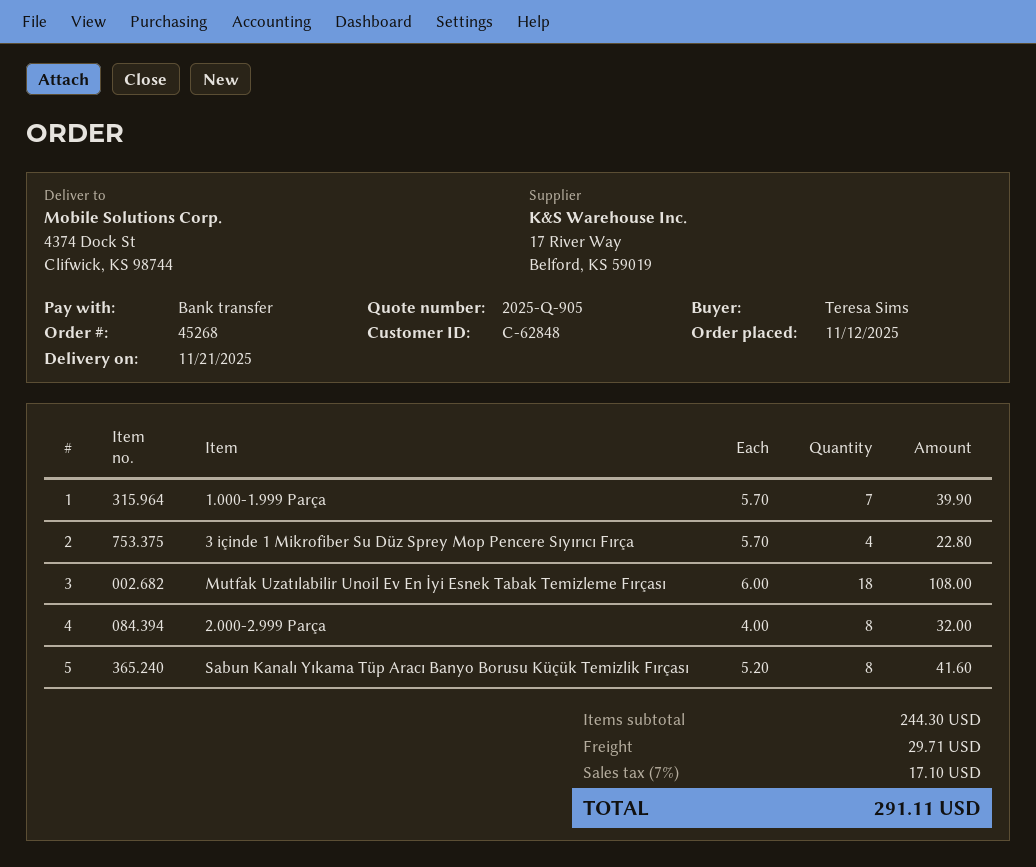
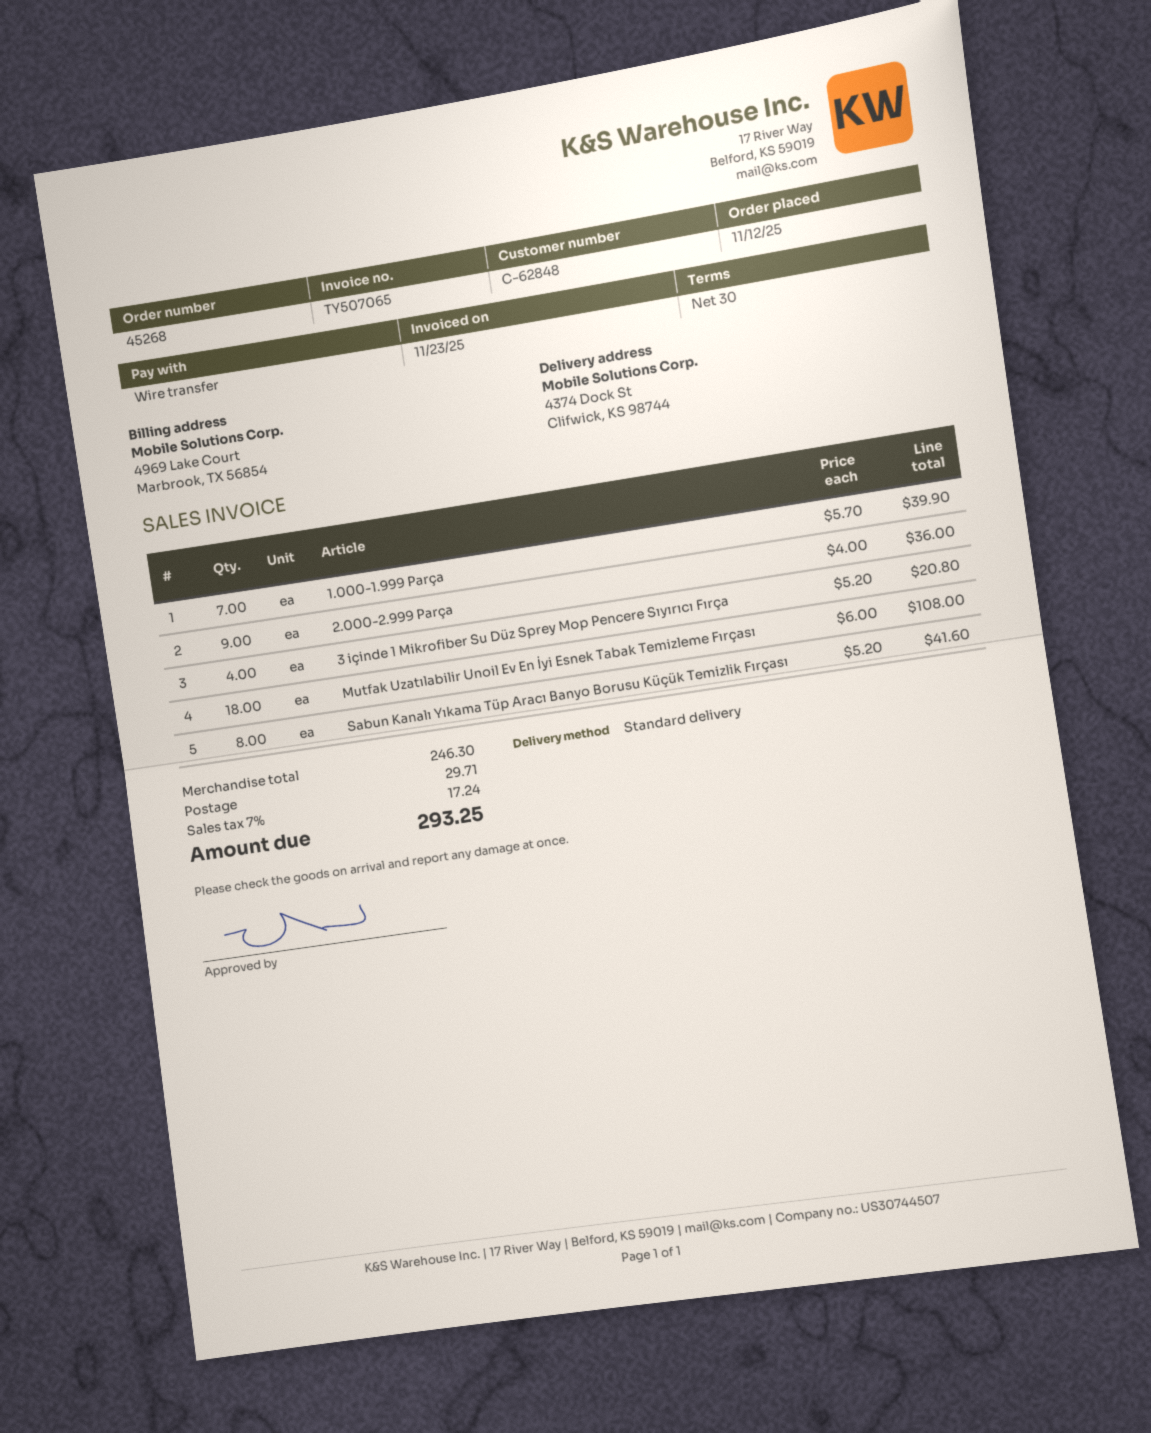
3 içinde 1 Mikrofiber Su Düz Sprey Mop Pencere Sıyırıcı Fırça: 4 x 5.70 = 22.80 -> 4 x 5.20 = 20.80
2.000-2.999 Parça: 8 x 4.00 = 32.00 -> 9 x 4.00 = 36.00
subtotal: 244.30 -> 246.30
tax: 7% = 17.10 -> 7% = 17.24
total: 291.11 -> 293.25

